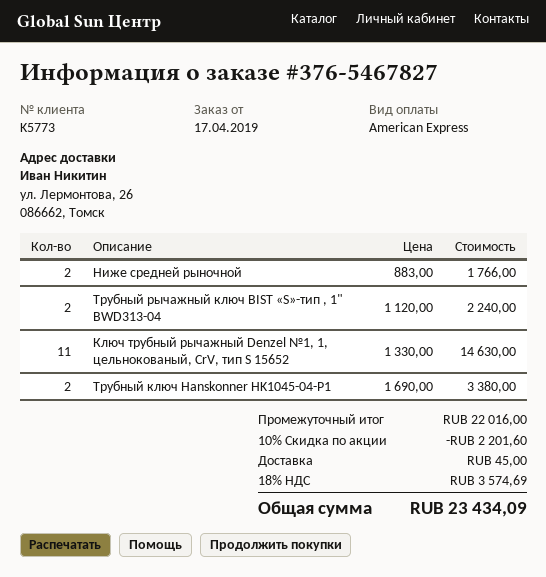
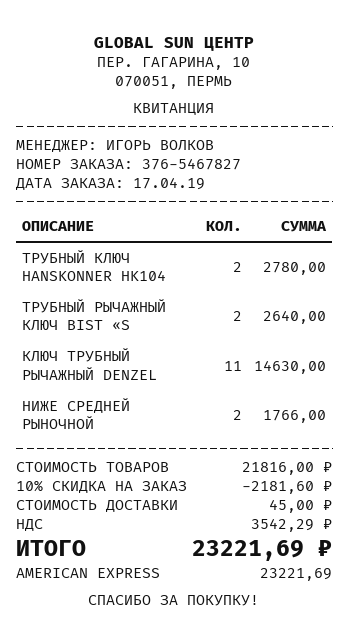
Трубный рычажный ключ BIST «S»-тип , 1" BWD313-04: 2 for 2240.00 -> 2 for 2640.00
Трубный ключ Hanskonner HK1045-04-P1: 2 for 3380.00 -> 2 for 2780.00
subtotal: 22016.00 -> 21816.00
discount: 10% = 2201.60 -> 10% = 2181.60
tax: 3574.69 -> 3542.29
total: 23434.09 -> 23221.69

